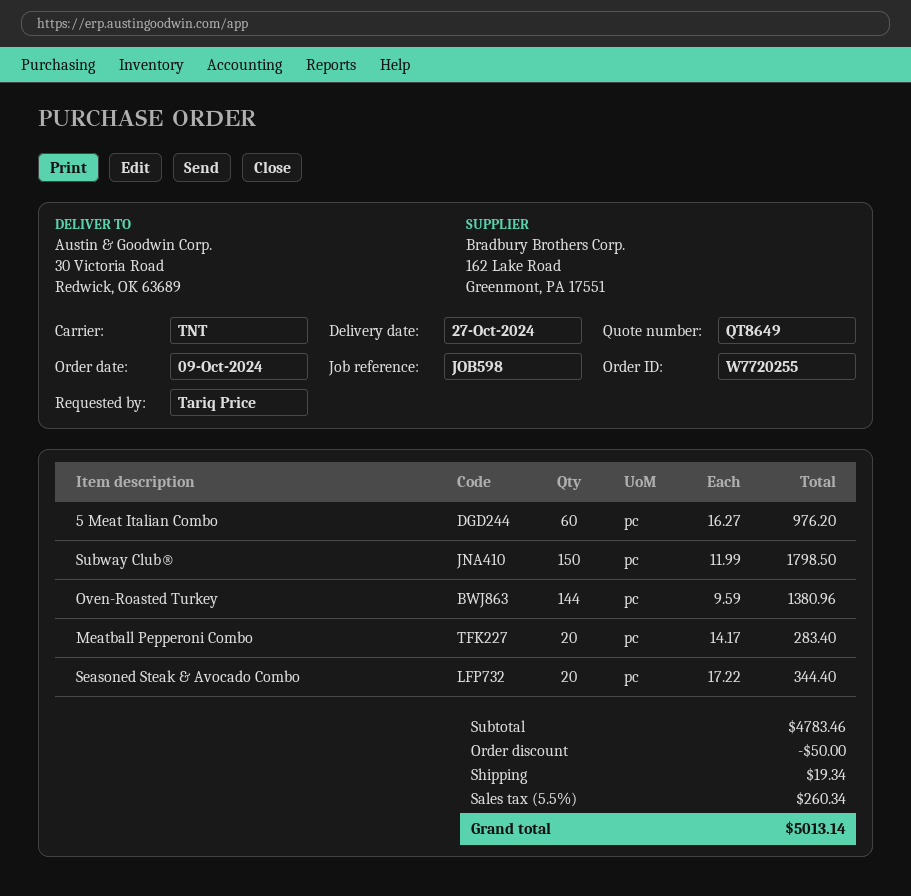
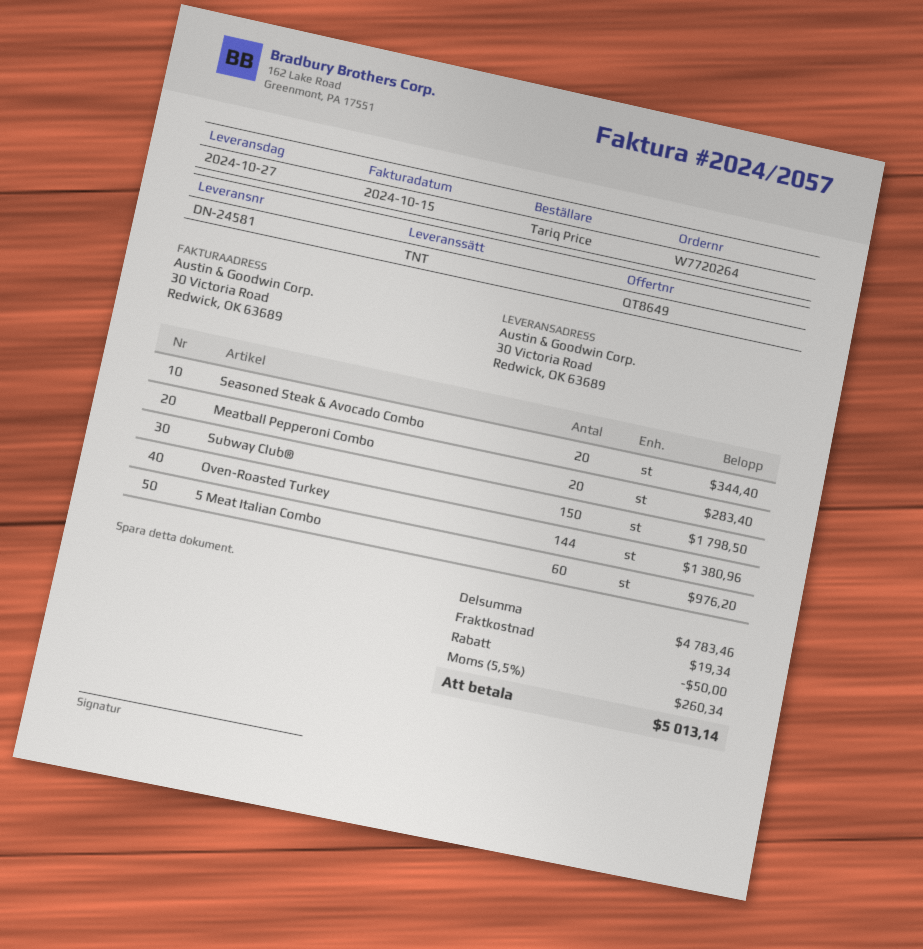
order number: W7720255 -> W7720264

